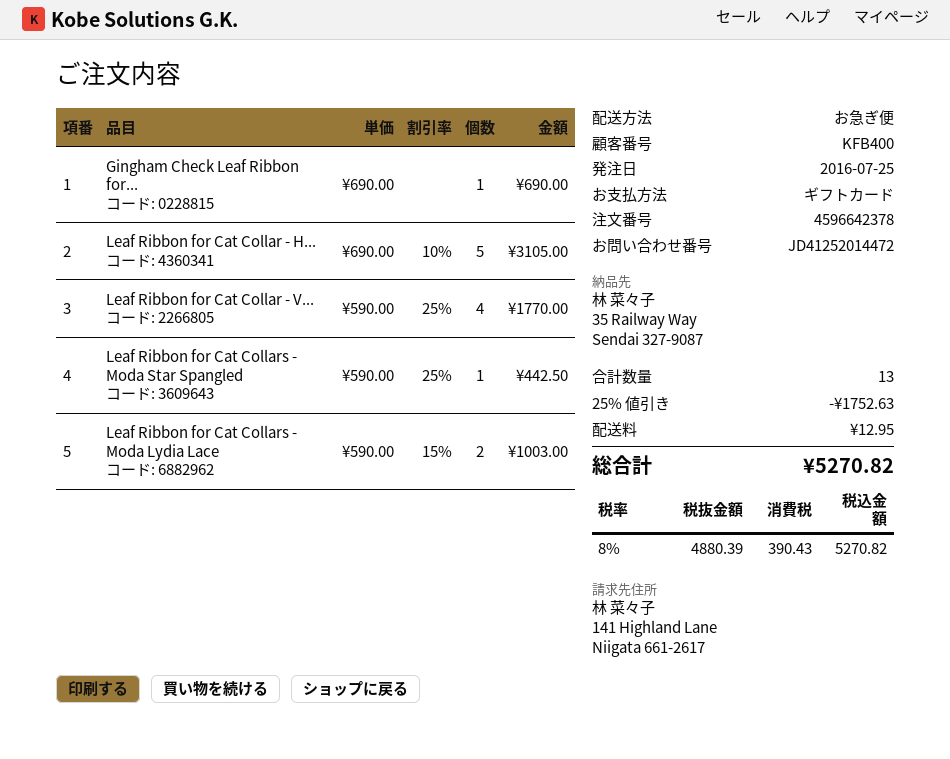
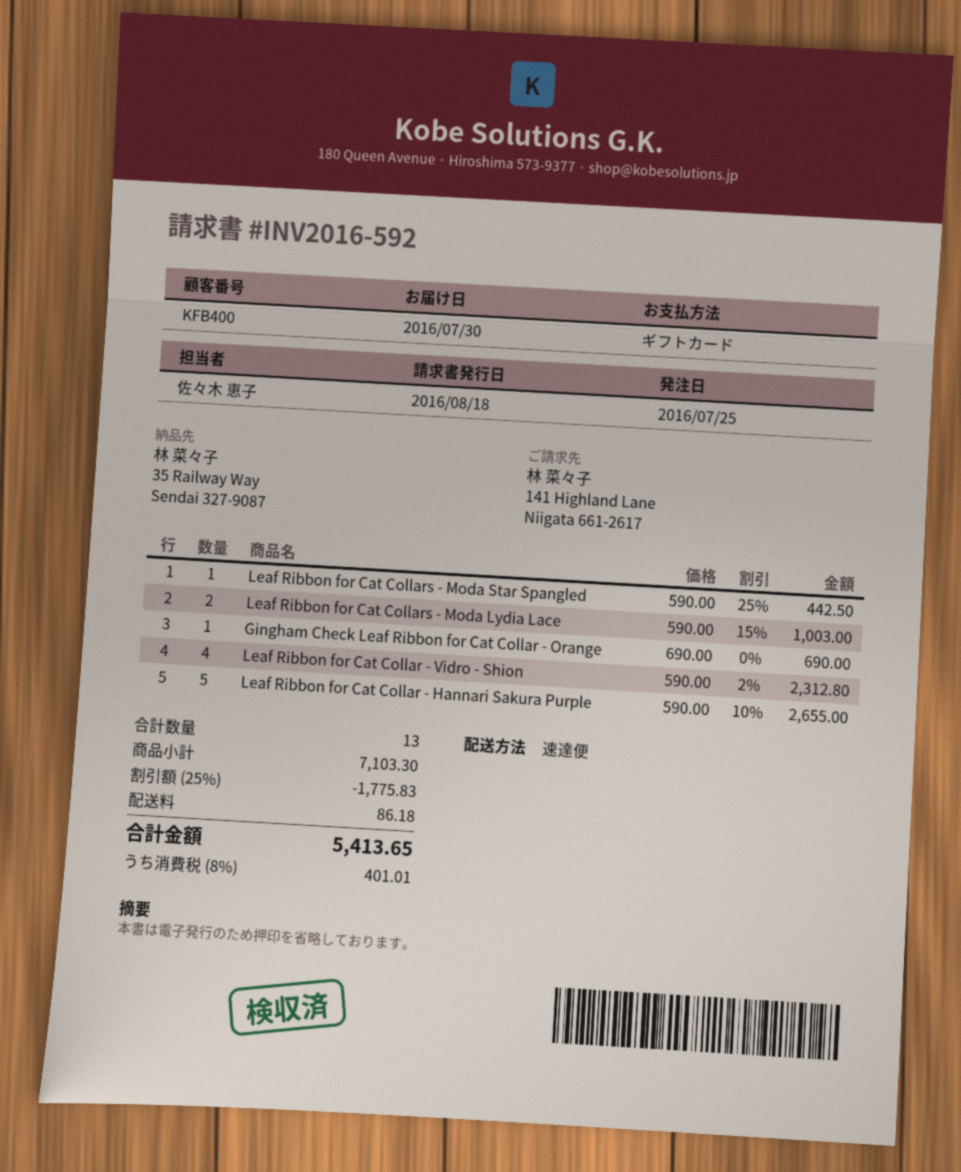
Leaf Ribbon for Cat Collar - H...: 5 x 690.00 - 10% = 3105.00 -> 5 x 590.00 - 10% = 2655.00
Leaf Ribbon for Cat Collar - V...: 4 x 590.00 - 25% = 1770.00 -> 4 x 590.00 - 2% = 2312.80
discount: 25% = 1752.63 -> 25% = 1775.83
shipping: 12.95 -> 86.18
tax: 8% = 390.43 -> 8% = 401.01
total: 5270.82 -> 5413.65

